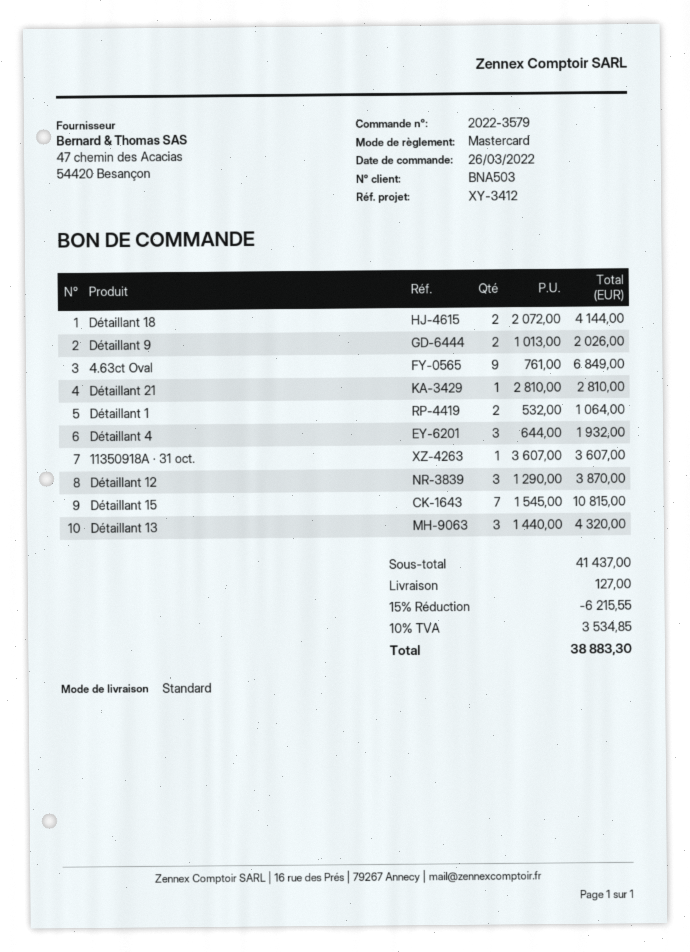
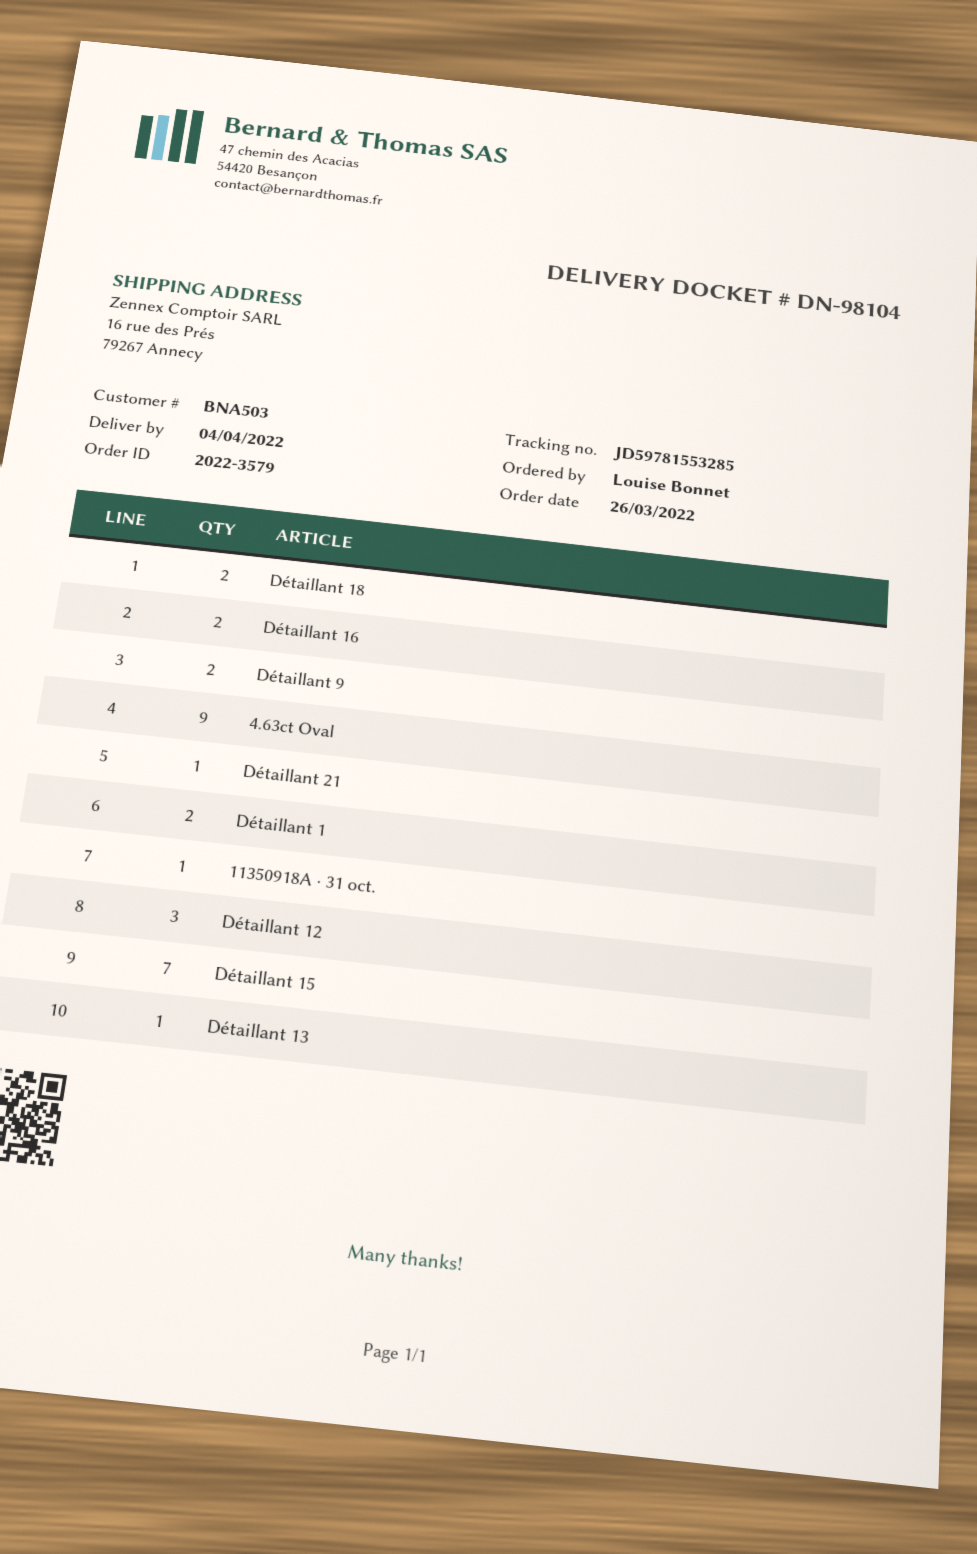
Détaillant 4: 3 -> none
Détaillant 13: 3 -> 1
Détaillant 16: none -> 2

